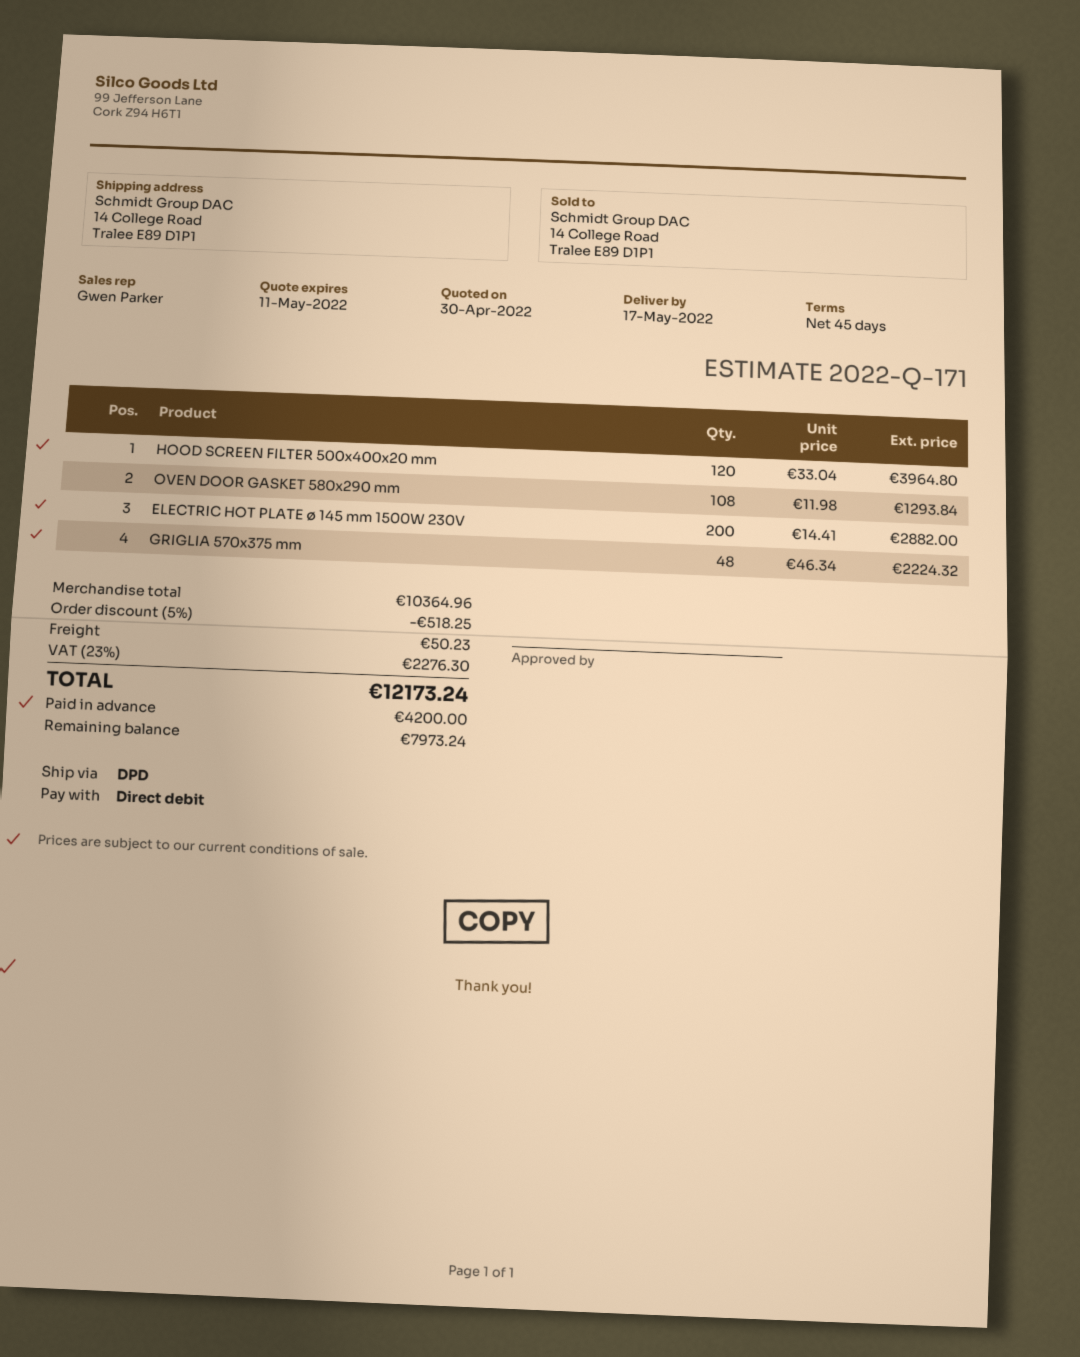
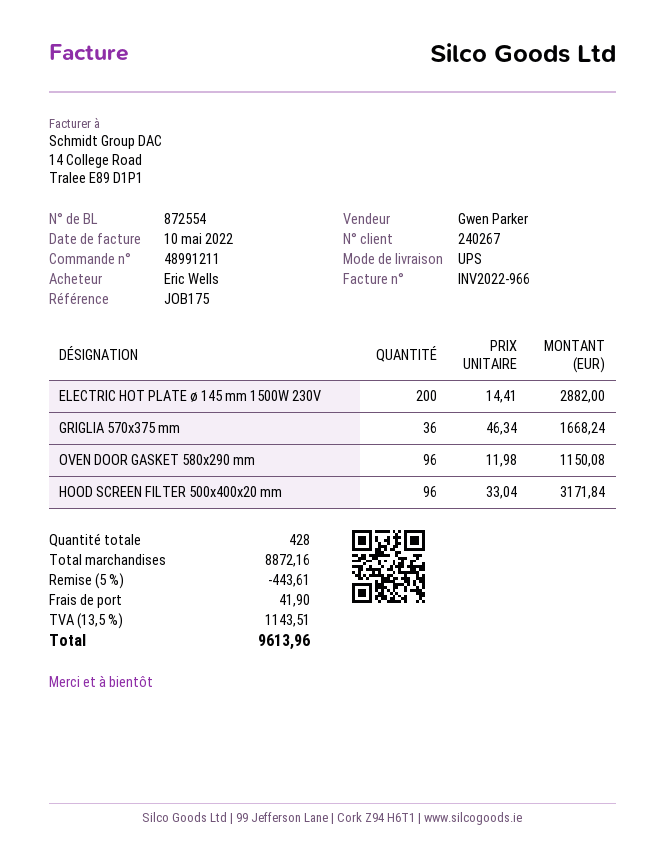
shipping method: DPD -> UPS
HOOD SCREEN FILTER 500x400x20 mm: 120 x 33.04 = 3964.80 -> 96 x 33.04 = 3171.84
OVEN DOOR GASKET 580x290 mm: 108 x 11.98 = 1293.84 -> 96 x 11.98 = 1150.08
GRIGLIA 570x375 mm: 48 x 46.34 = 2224.32 -> 36 x 46.34 = 1668.24
subtotal: 10364.96 -> 8872.16
discount: 5% = 518.25 -> 5% = 443.61
shipping: 50.23 -> 41.90
tax: 23% = 2276.30 -> 13.5% = 1143.51
total: 12173.24 -> 9613.96

